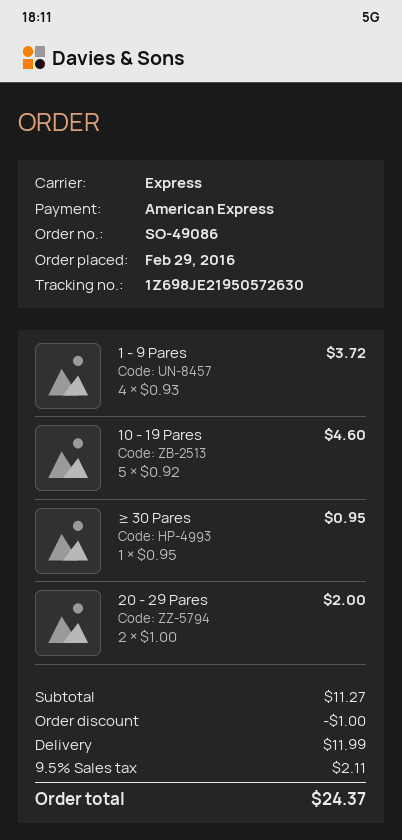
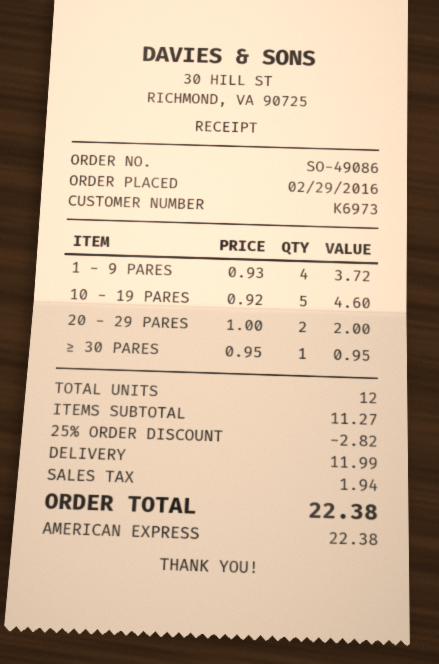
discount: 1.00 -> 2.82
tax: 2.11 -> 1.94
total: 24.37 -> 22.38

